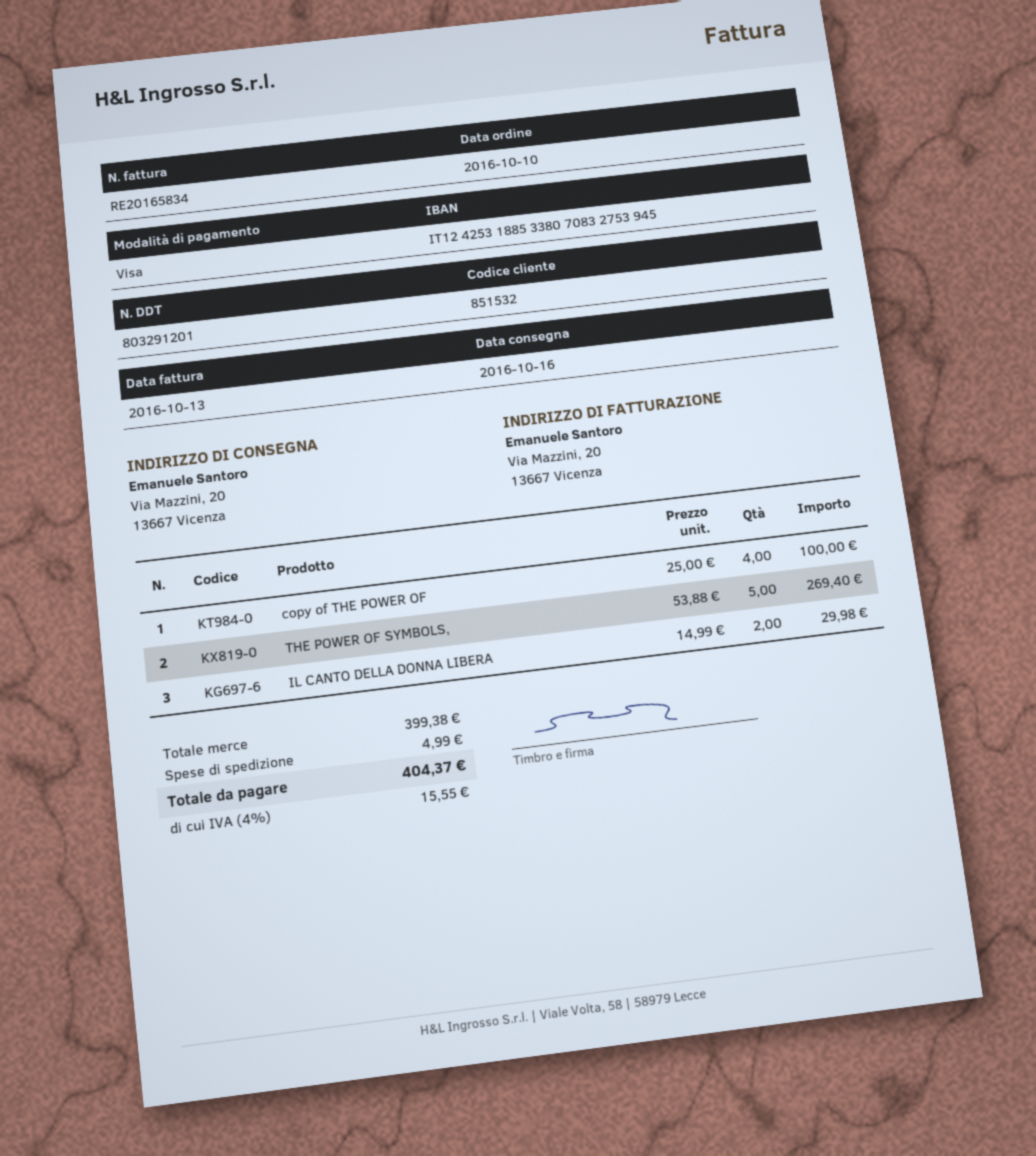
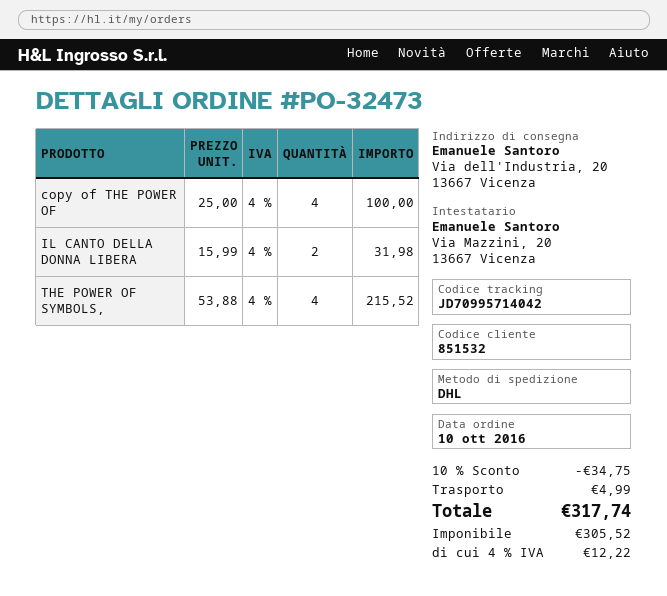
ship to: Via Mazzini, 20, 13667 Vicenza -> Via dell'Industria, 20, 13667 Vicenza
THE POWER OF SYMBOLS,: 5 x 53.88 = 269.40 -> 4 x 53.88 = 215.52
IL CANTO DELLA DONNA LIBERA: 2 x 14.99 = 29.98 -> 2 x 15.99 = 31.98
discount: none -> 10% = 34.75
tax: 4% = 15.55 -> 4% = 12.22
total: 404.37 -> 317.74

